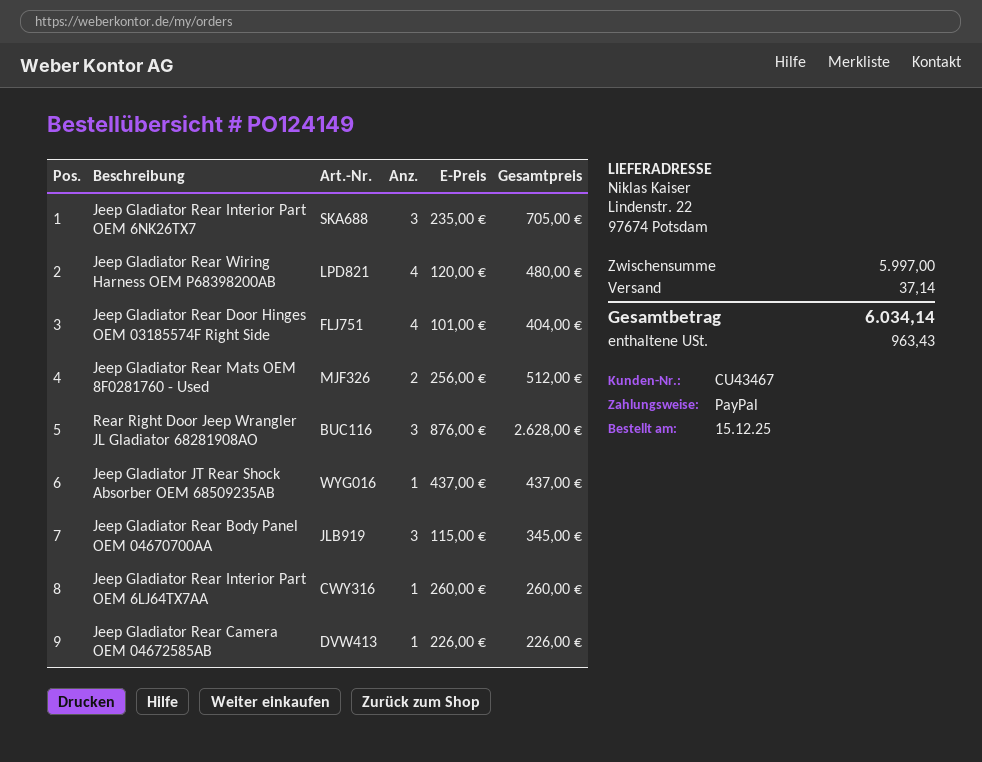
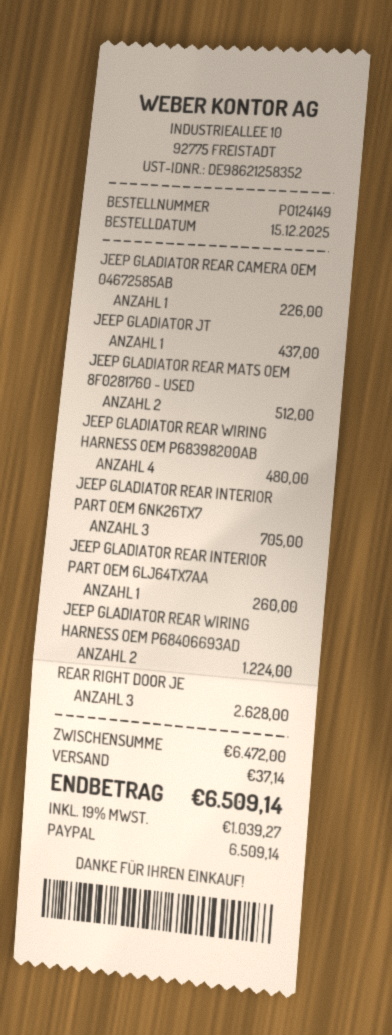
Jeep Gladiator Rear Door Hinges OEM 03185574F Right Side: 4 for 404.00 -> none
Jeep Gladiator Rear Body Panel OEM 04670700AA: 3 for 345.00 -> none
JEEP GLADIATOR REAR WIRING HARNESS OEM P68406693AD: none -> 2 for 1224.00
subtotal: 5997.00 -> 6472.00
tax: 963.43 -> 1039.27
total: 6034.14 -> 6509.14

